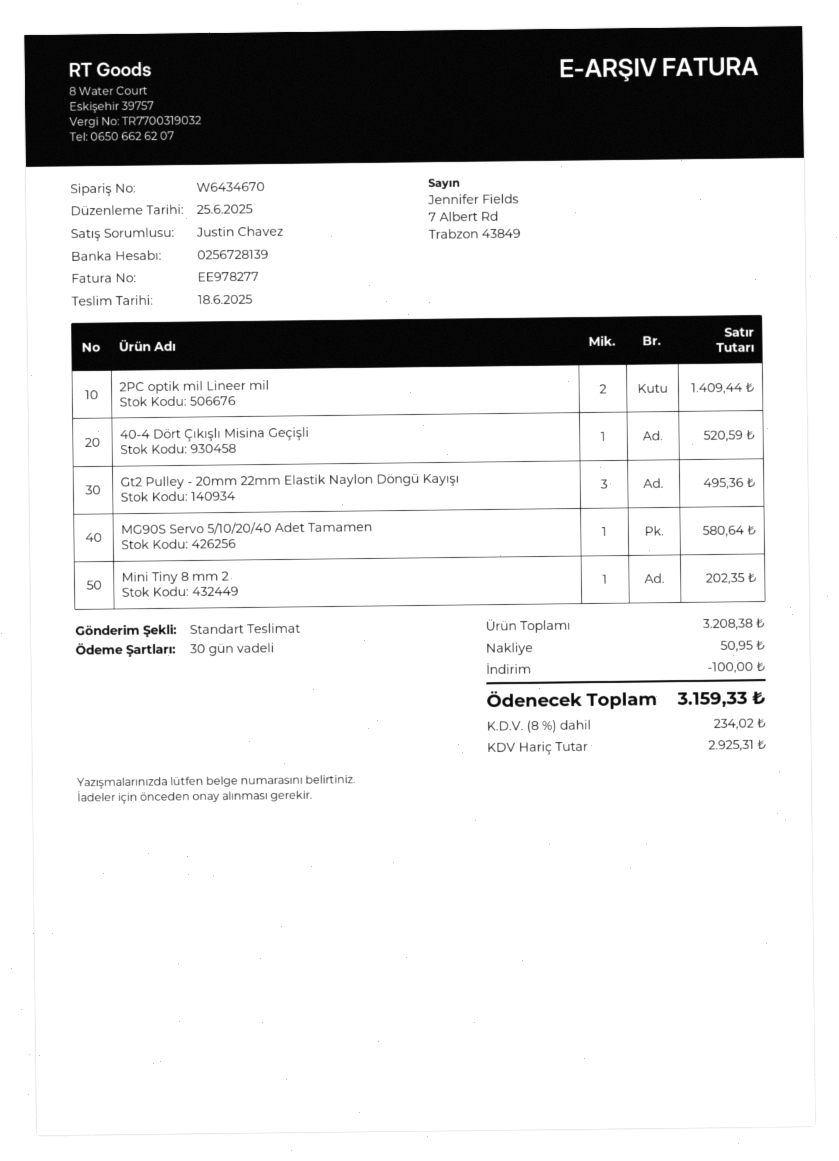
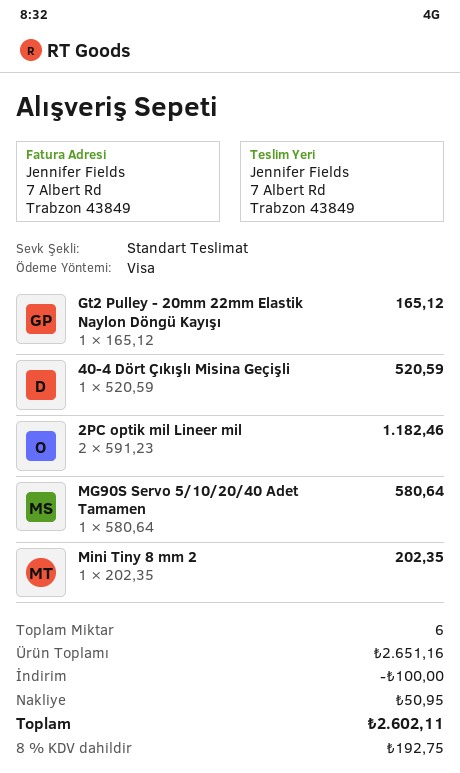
2PC optik mil Lineer mil: 2 for 1409.44 -> 2 for 1182.46
Gt2 Pulley - 20mm 22mm Elastik Naylon Döngü Kayışı: 3 for 495.36 -> 1 for 165.12
subtotal: 3208.38 -> 2651.16
tax: 8% = 234.02 -> 8% = 192.75
total: 3159.33 -> 2602.11

